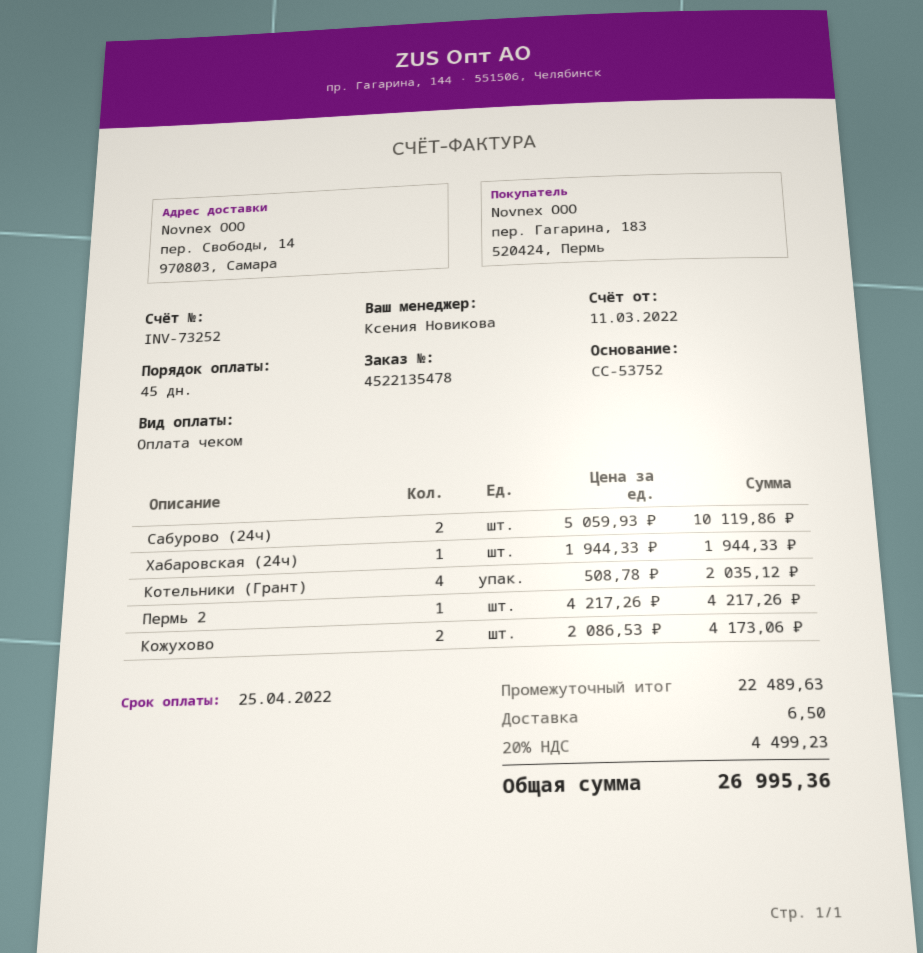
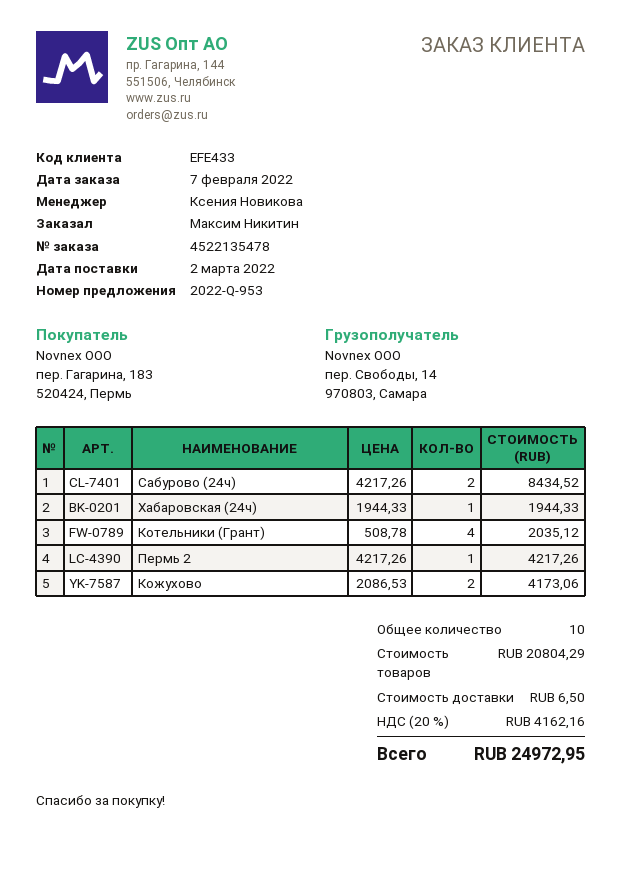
Сабурово (24ч): 2 x 5059.93 = 10119.86 -> 2 x 4217.26 = 8434.52
subtotal: 22489.63 -> 20804.29
tax: 20% = 4499.23 -> 20% = 4162.16
total: 26995.36 -> 24972.95

